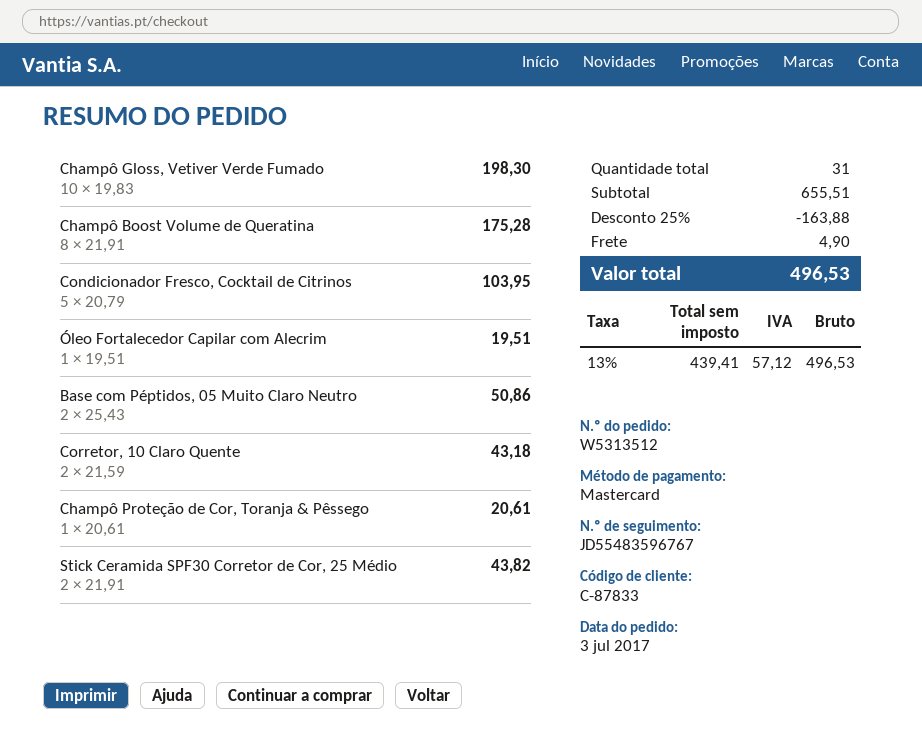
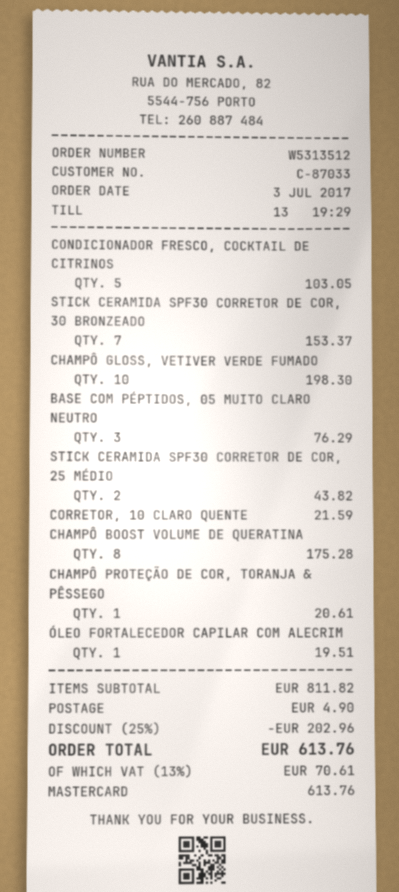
customer number: C-87833 -> C-87033
Condicionador Fresco, Cocktail de Citrinos: 5 for 103.95 -> 5 for 103.05
Base com Péptidos, 05 Muito Claro Neutro: 2 for 50.86 -> 3 for 76.29
Corretor, 10 Claro Quente: 2 for 43.18 -> 1 for 21.59
STICK CERAMIDA SPF30 CORRETOR DE COR, 30 BRONZEADO: none -> 7 for 153.37
subtotal: 655.51 -> 811.82
discount: 25% = 163.88 -> 25% = 202.96
tax: 13% = 57.12 -> 13% = 70.61
total: 496.53 -> 613.76

